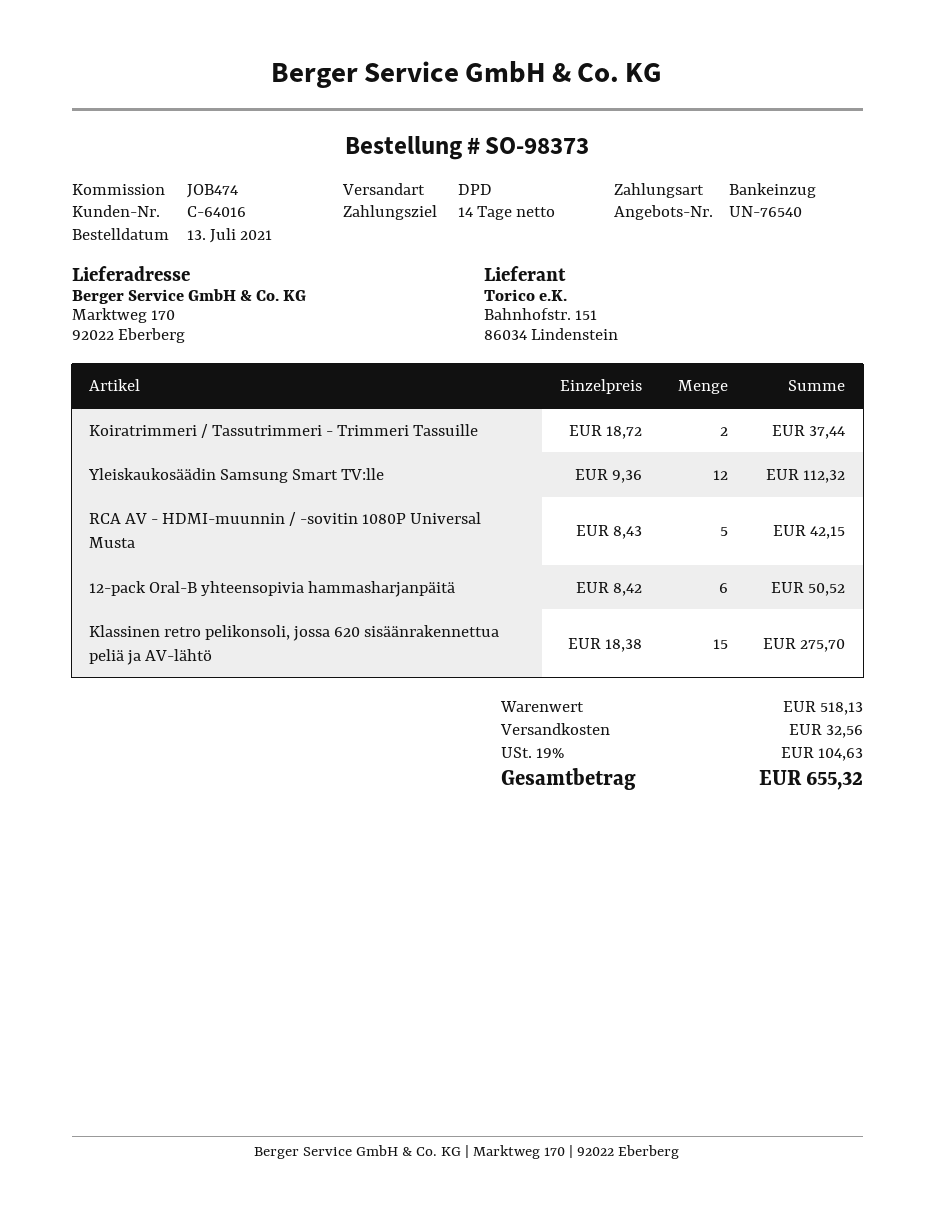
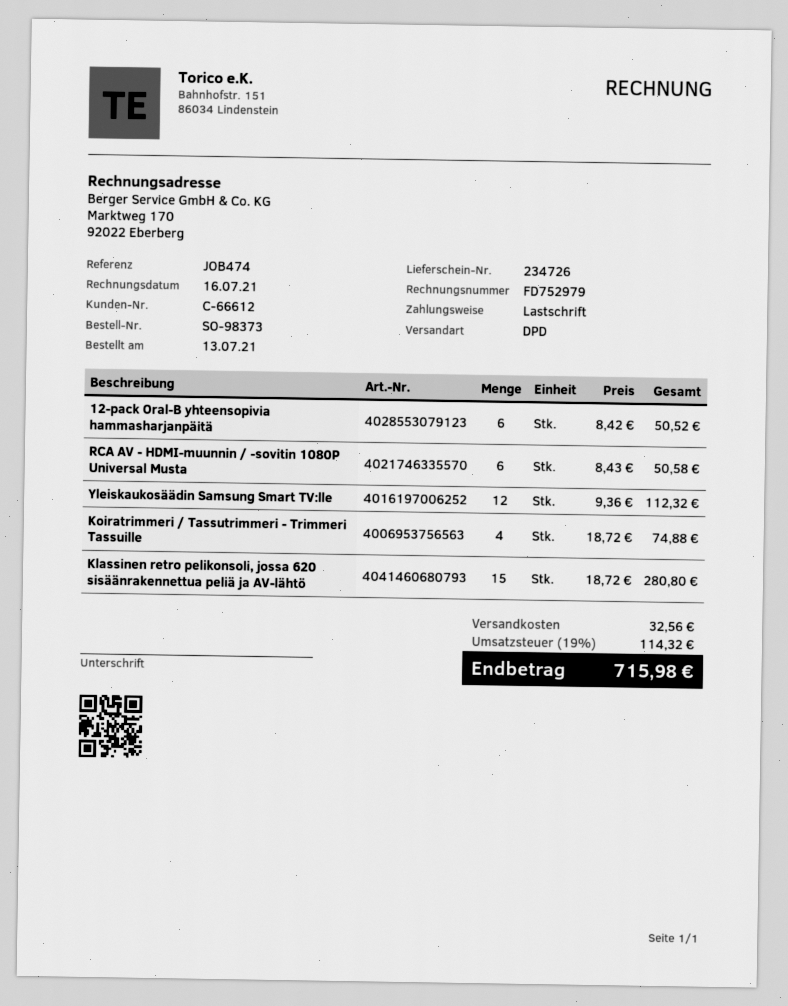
customer number: C-64016 -> C-66612
Koiratrimmeri / Tassutrimmeri - Trimmeri Tassuille: 2 x 18.72 = 37.44 -> 4 x 18.72 = 74.88
RCA AV - HDMI-muunnin / -sovitin 1080P Universal Musta: 5 x 8.43 = 42.15 -> 6 x 8.43 = 50.58
Klassinen retro pelikonsoli, jossa 620 sisäänrakennettua peliä ja AV-lähtö: 15 x 18.38 = 275.70 -> 15 x 18.72 = 280.80
tax: 19% = 104.63 -> 19% = 114.32
total: 655.32 -> 715.98

